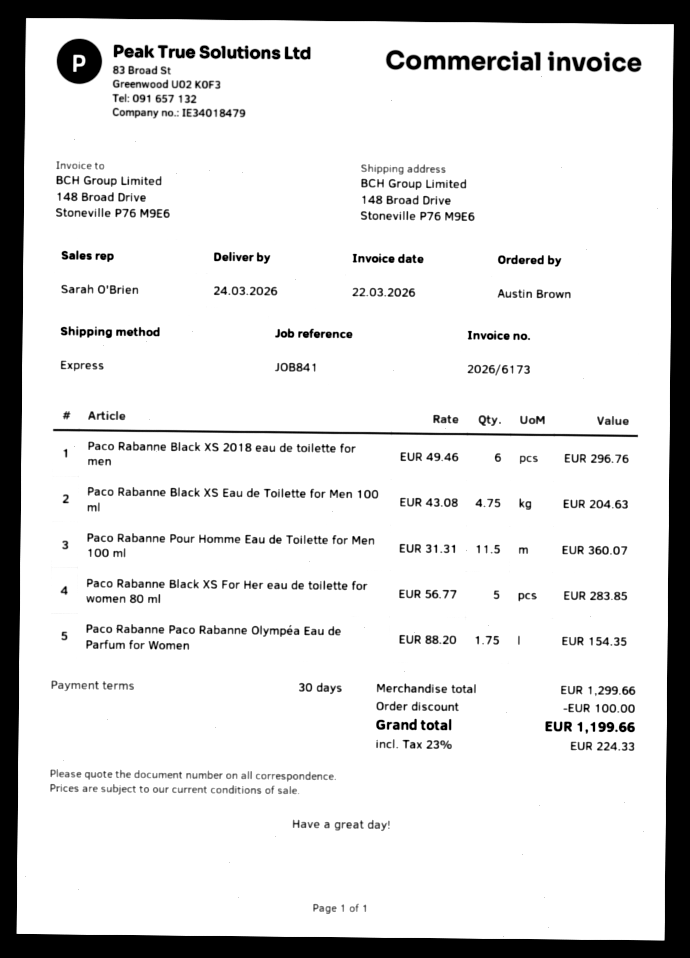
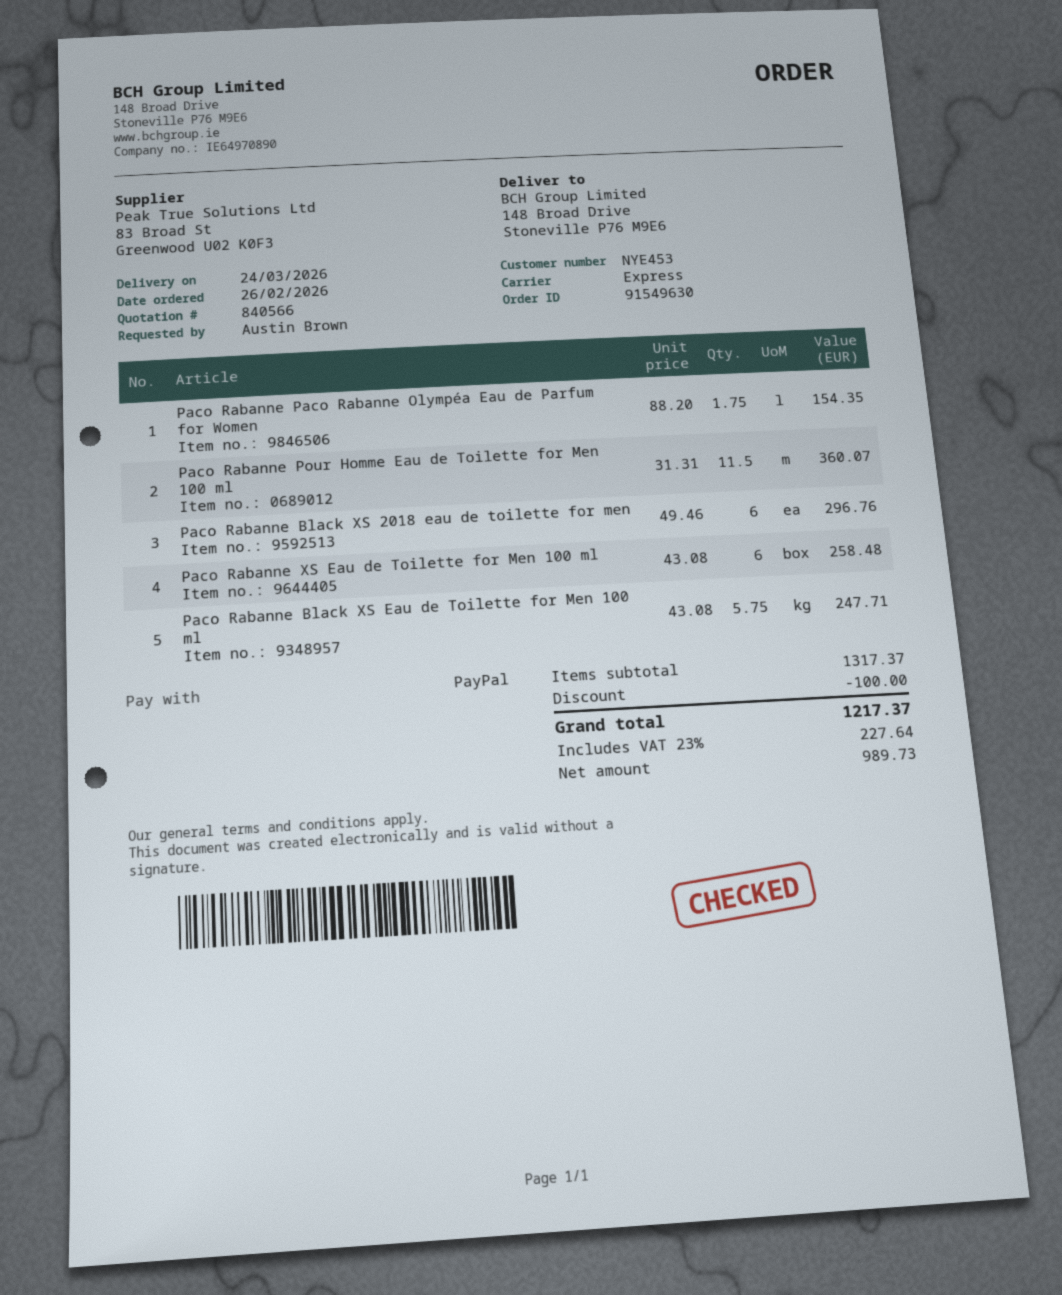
Paco Rabanne Black XS Eau de Toilette for Men 100 ml: 4.75 x 43.08 = 204.63 -> 5.75 x 43.08 = 247.71
Paco Rabanne Black XS For Her eau de toilette for women 80 ml: 5 x 56.77 = 283.85 -> none
Paco Rabanne XS Eau de Toilette for Men 100 ml: none -> 6 x 43.08 = 258.48
subtotal: 1299.66 -> 1317.37
tax: 23% = 224.33 -> 23% = 227.64
total: 1199.66 -> 1217.37

